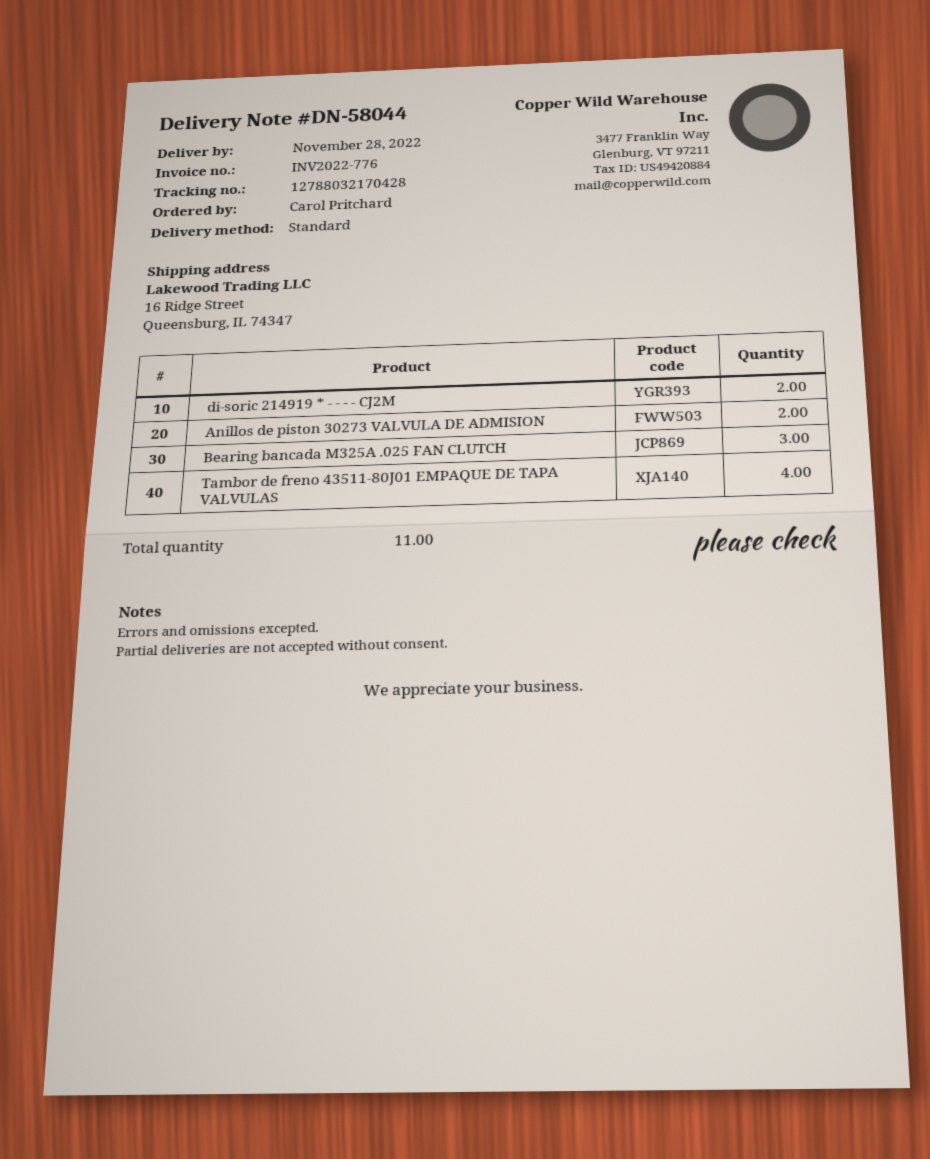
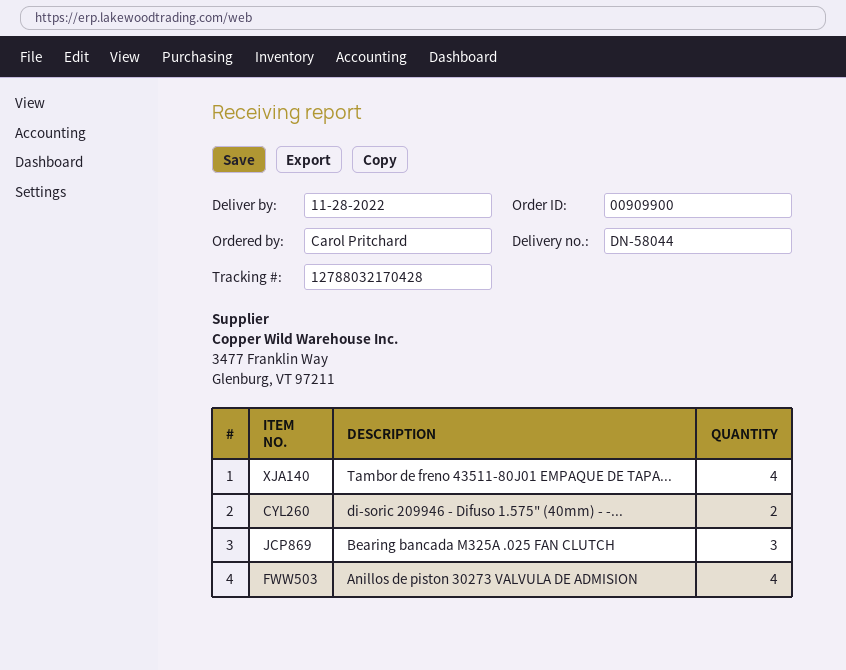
di-soric 214919 * - - - - CJ2M: 2 -> none
Anillos de piston 30273 VALVULA DE ADMISION: 2 -> 4
di-soric 209946 - Difuso 1.575" (40mm) - -...: none -> 2

